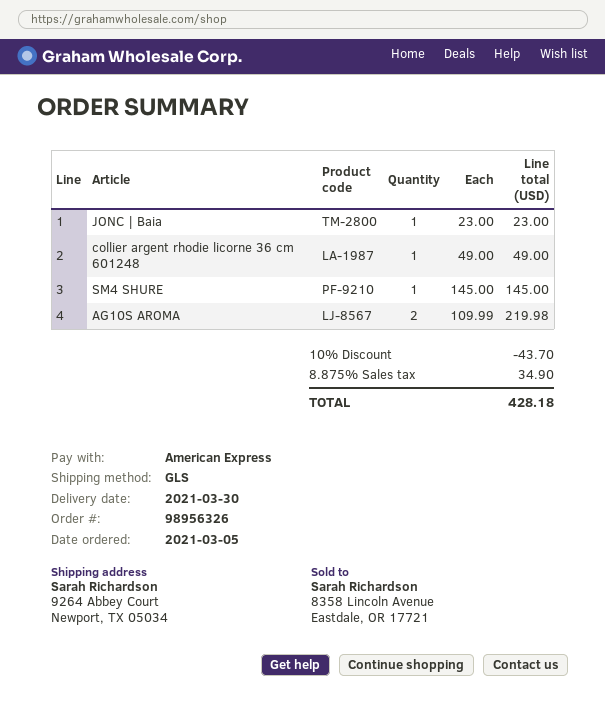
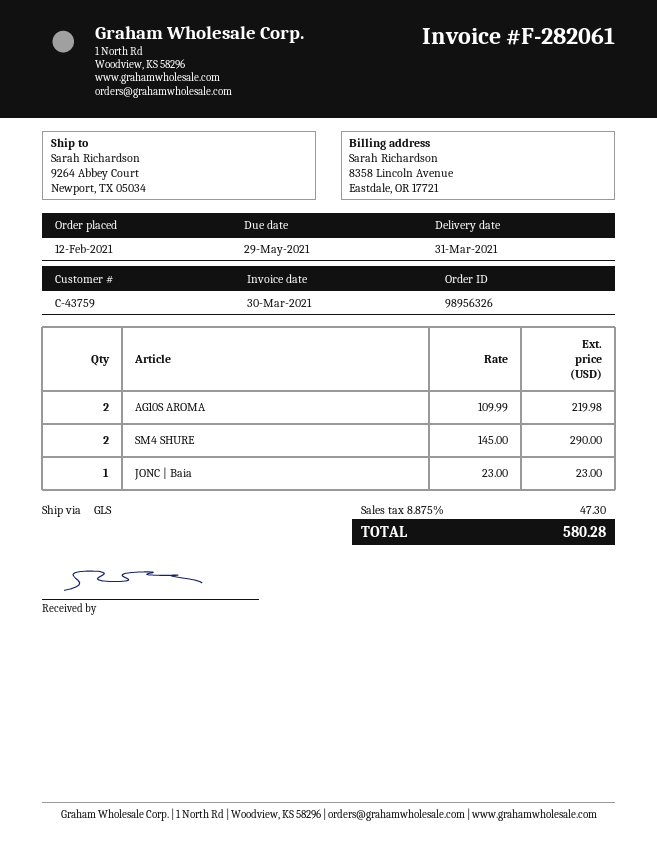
order date: 2021-03-05 -> 2021-02-12
delivery date: 2021-03-30 -> 2021-03-31
collier argent rhodie licorne 36 cm 601248: 1 x 49.00 = 49.00 -> none
SM4 SHURE: 1 x 145.00 = 145.00 -> 2 x 145.00 = 290.00
discount: 10% = 43.70 -> none
tax: 8.875% = 34.90 -> 8.875% = 47.30
total: 428.18 -> 580.28

